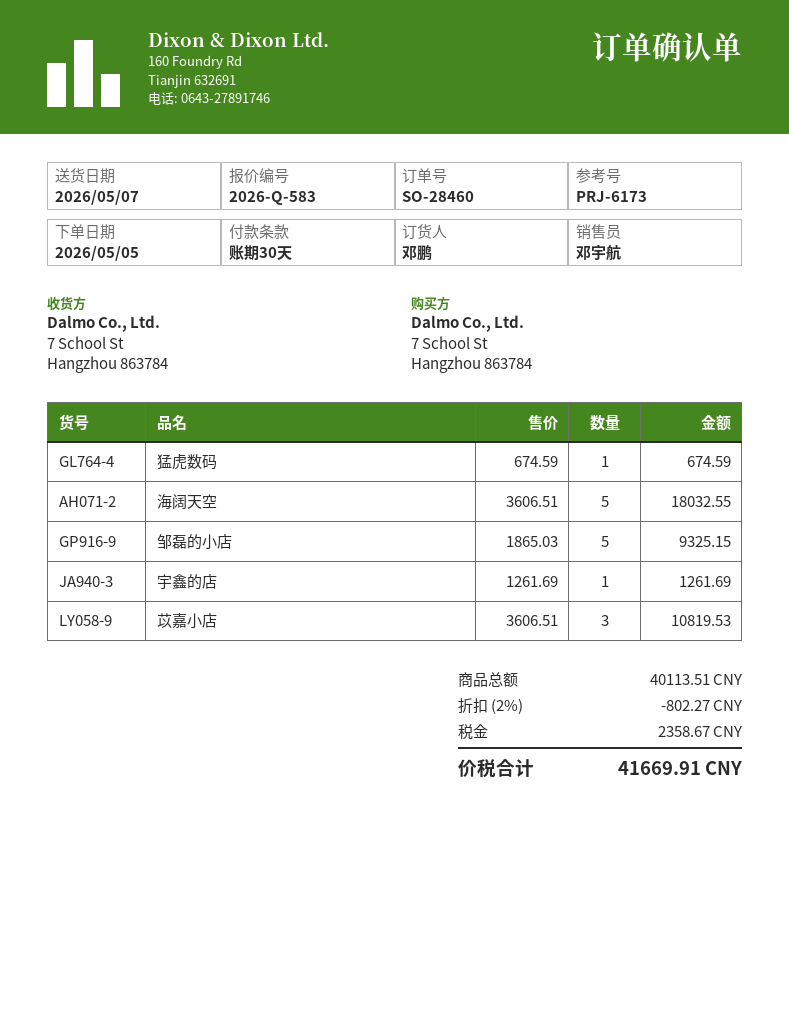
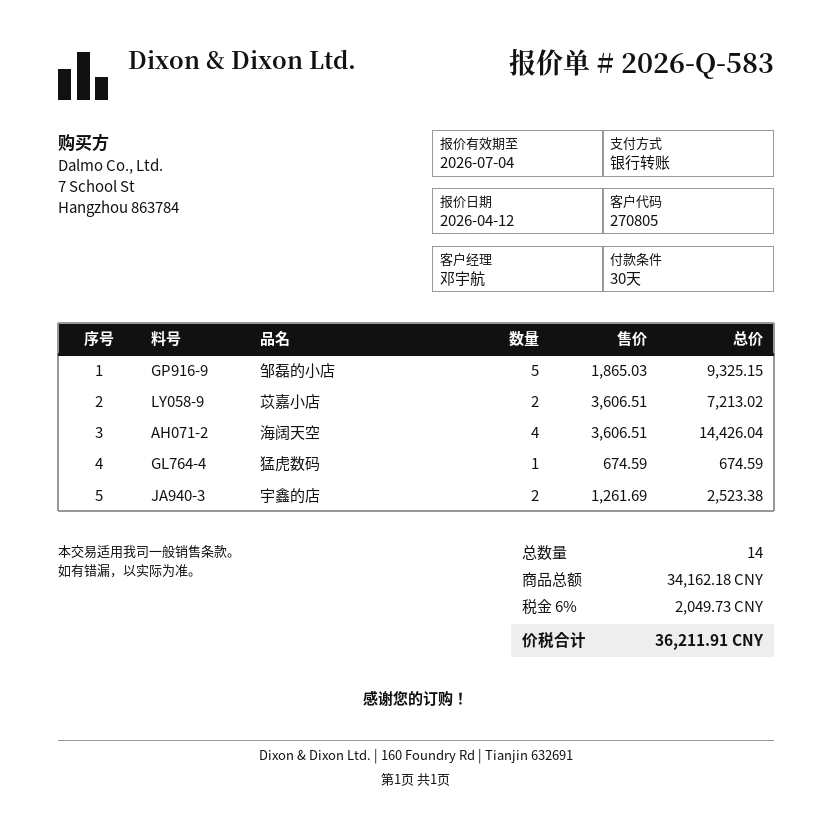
海阔天空: 5 x 3606.51 = 18032.55 -> 4 x 3606.51 = 14426.04
宇鑫的店: 1 x 1261.69 = 1261.69 -> 2 x 1261.69 = 2523.38
苡嘉小店: 3 x 3606.51 = 10819.53 -> 2 x 3606.51 = 7213.02
subtotal: 40113.51 -> 34162.18
discount: 2% = 802.27 -> none
tax: 2358.67 -> 2049.73
total: 41669.91 -> 36211.91

